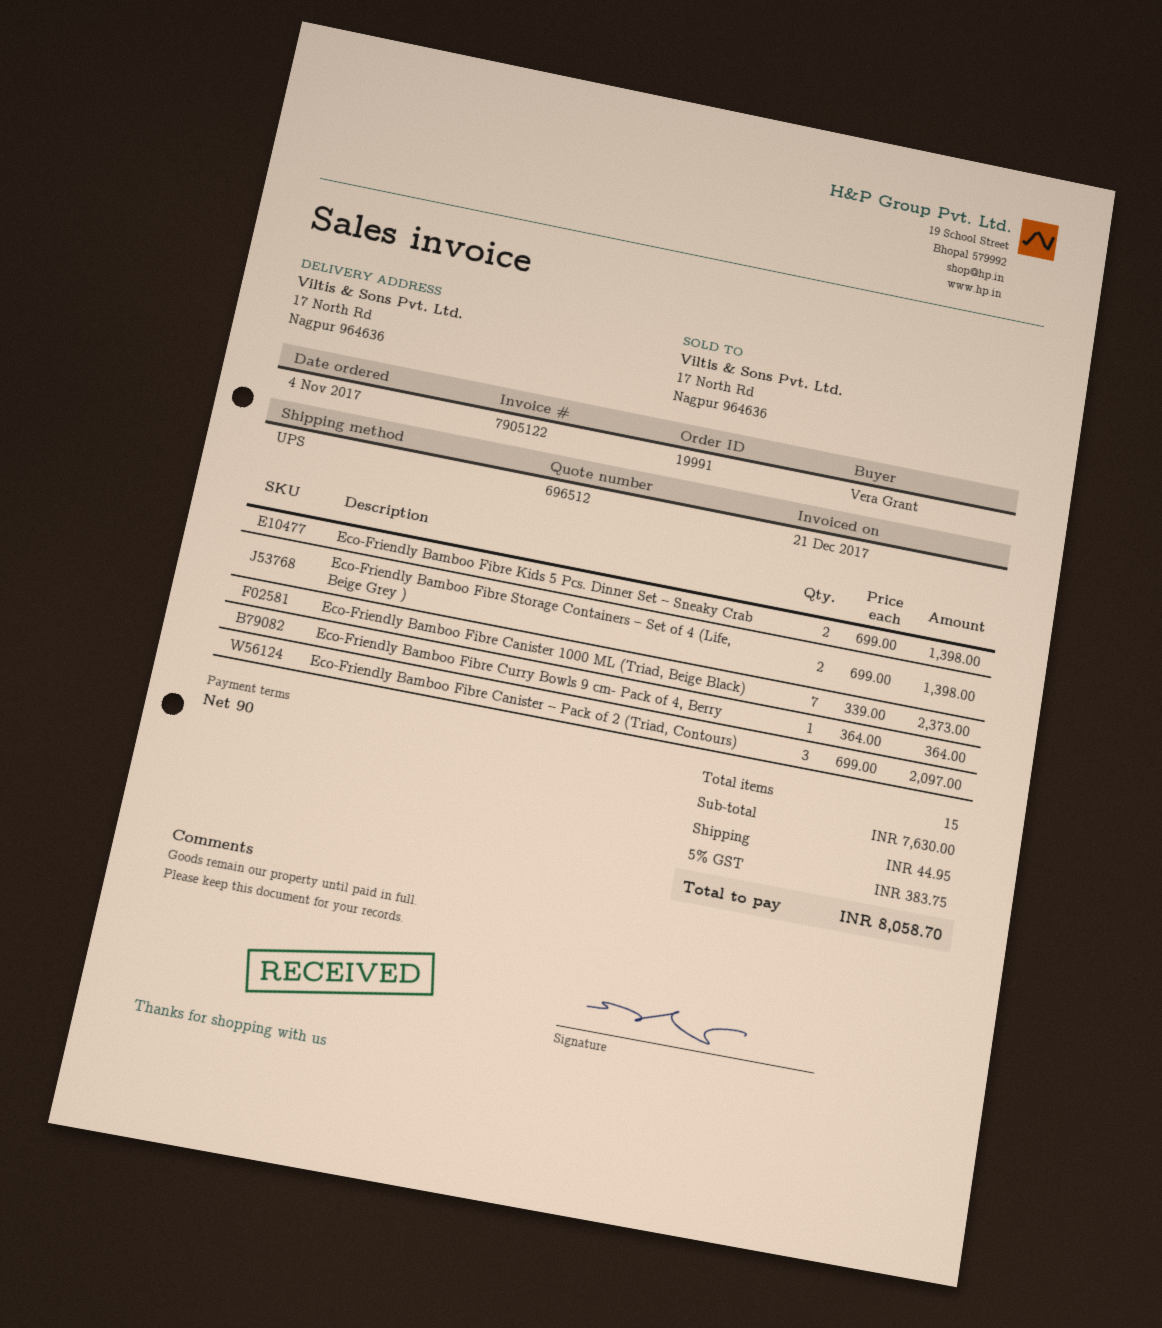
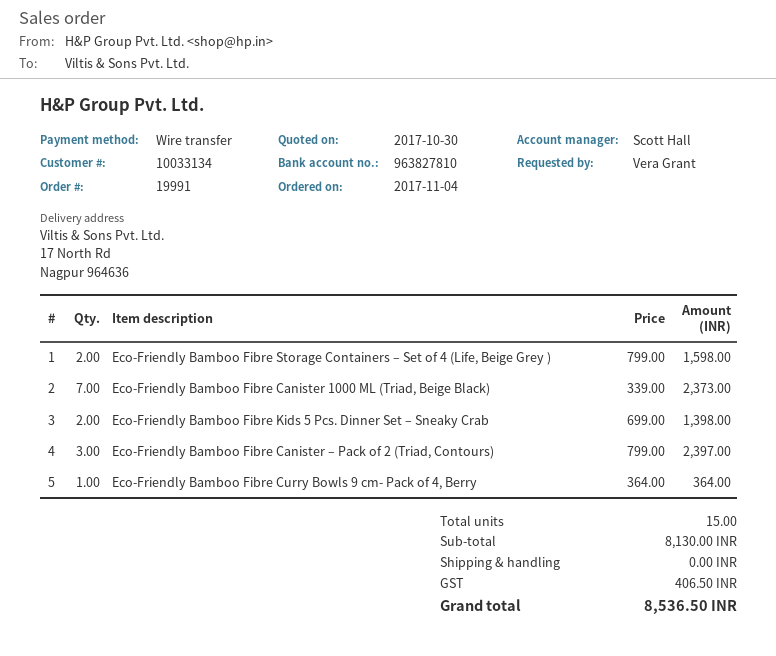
Eco-Friendly Bamboo Fibre Storage Containers – Set of 4 (Life, Beige Grey ): 2 x 699.00 = 1398.00 -> 2 x 799.00 = 1598.00
Eco-Friendly Bamboo Fibre Canister – Pack of 2 (Triad, Contours): 3 x 699.00 = 2097.00 -> 3 x 799.00 = 2397.00
subtotal: 7630.00 -> 8130.00
shipping: 44.95 -> 0.00
tax: 383.75 -> 406.50
total: 8058.70 -> 8536.50

